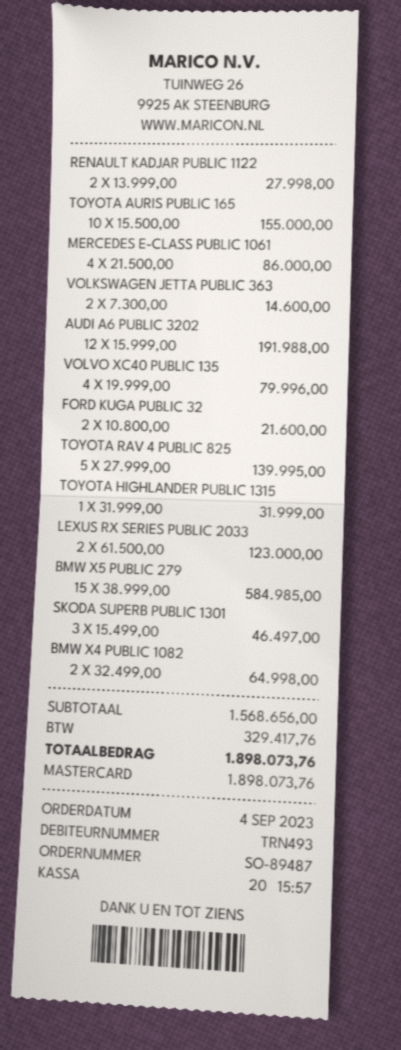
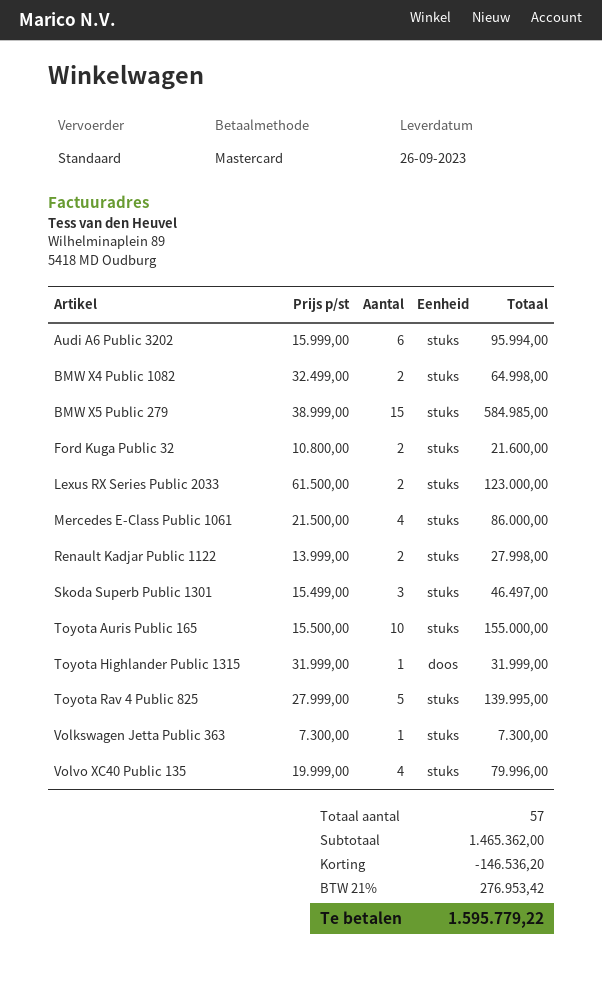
VOLKSWAGEN JETTA PUBLIC 363: 2 x 7300.00 = 14600.00 -> 1 x 7300.00 = 7300.00
AUDI A6 PUBLIC 3202: 12 x 15999.00 = 191988.00 -> 6 x 15999.00 = 95994.00
subtotal: 1568656.00 -> 1465362.00
discount: none -> 146536.20
tax: 329417.76 -> 276953.42
total: 1898073.76 -> 1595779.22

